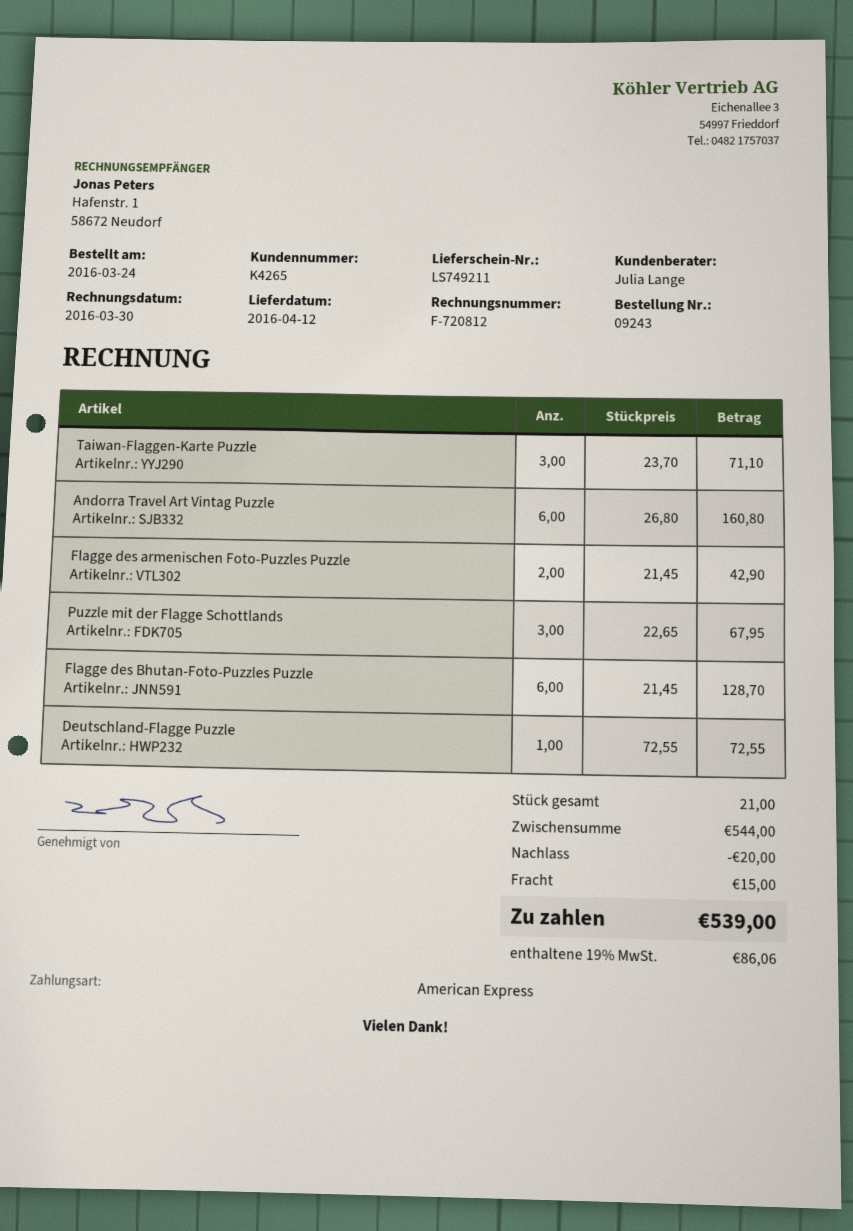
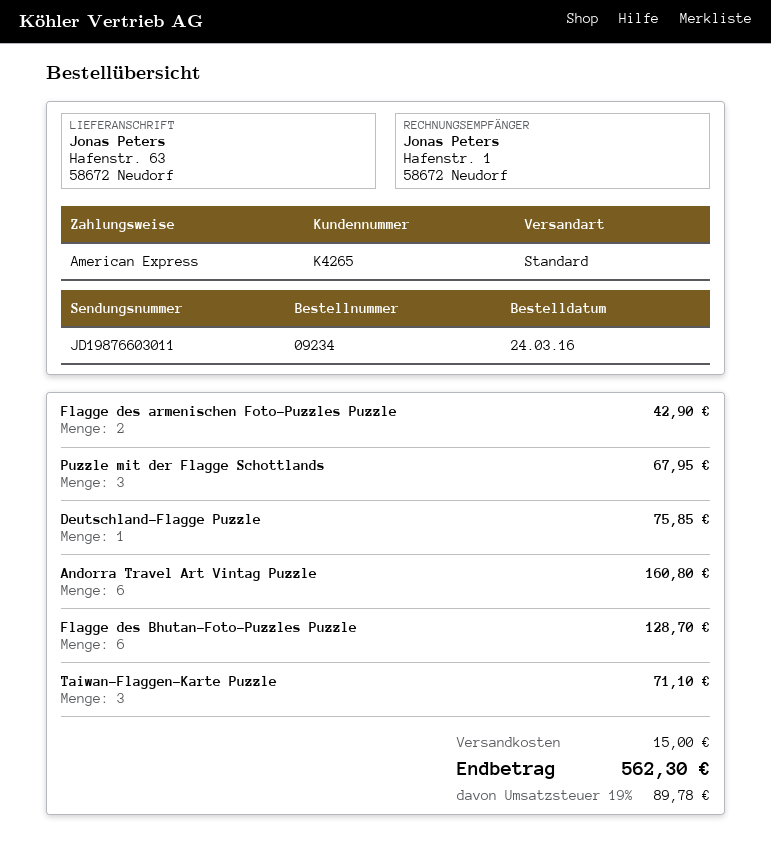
order number: 09243 -> 09234
Deutschland-Flagge Puzzle: 1 for 72.55 -> 1 for 75.85
discount: 20.00 -> none
tax: 19% = 86.06 -> 19% = 89.78
total: 539.00 -> 562.30

